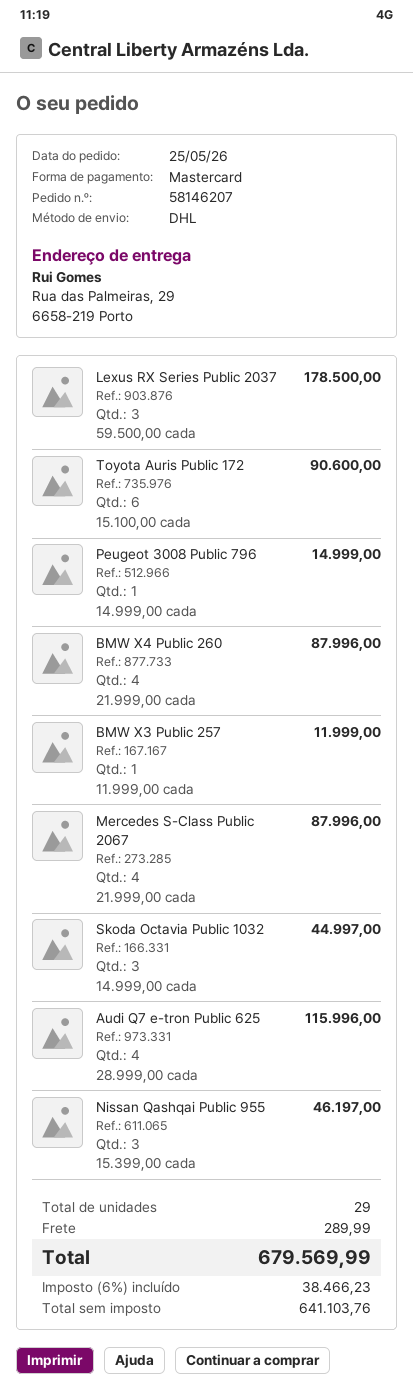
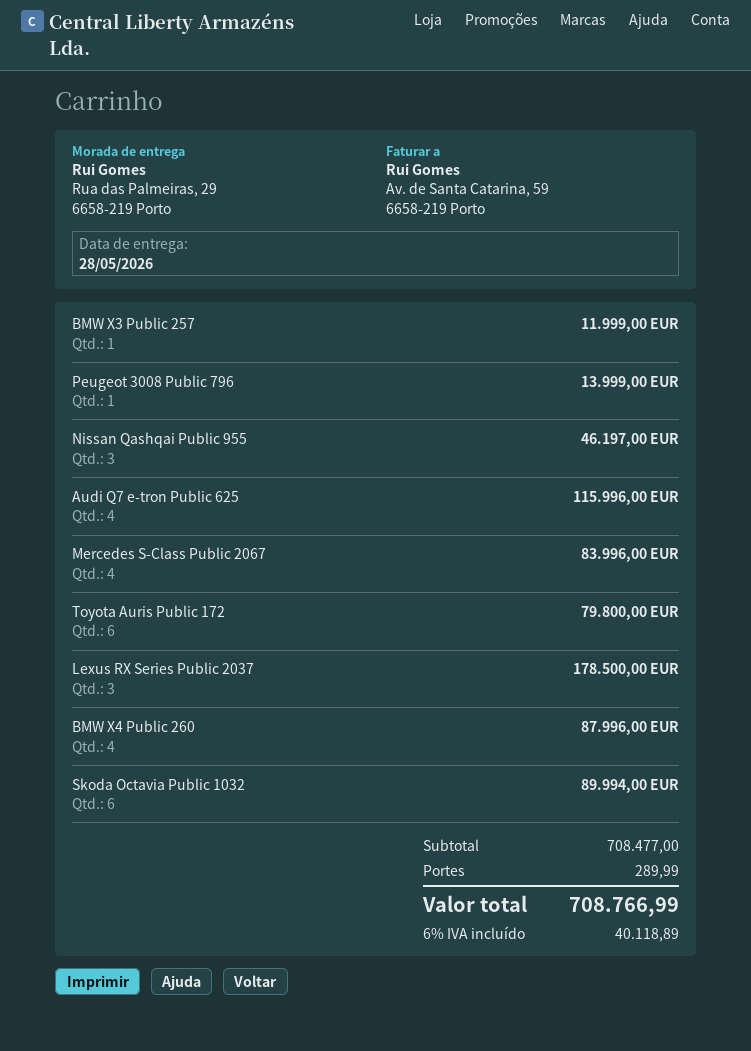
Toyota Auris Public 172: 6 for 90600.00 -> 6 for 79800.00
Peugeot 3008 Public 796: 1 for 14999.00 -> 1 for 13999.00
Mercedes S-Class Public 2067: 4 for 87996.00 -> 4 for 83996.00
Skoda Octavia Public 1032: 3 for 44997.00 -> 6 for 89994.00
tax: 6% = 38466.23 -> 6% = 40118.89
total: 679569.99 -> 708766.99

